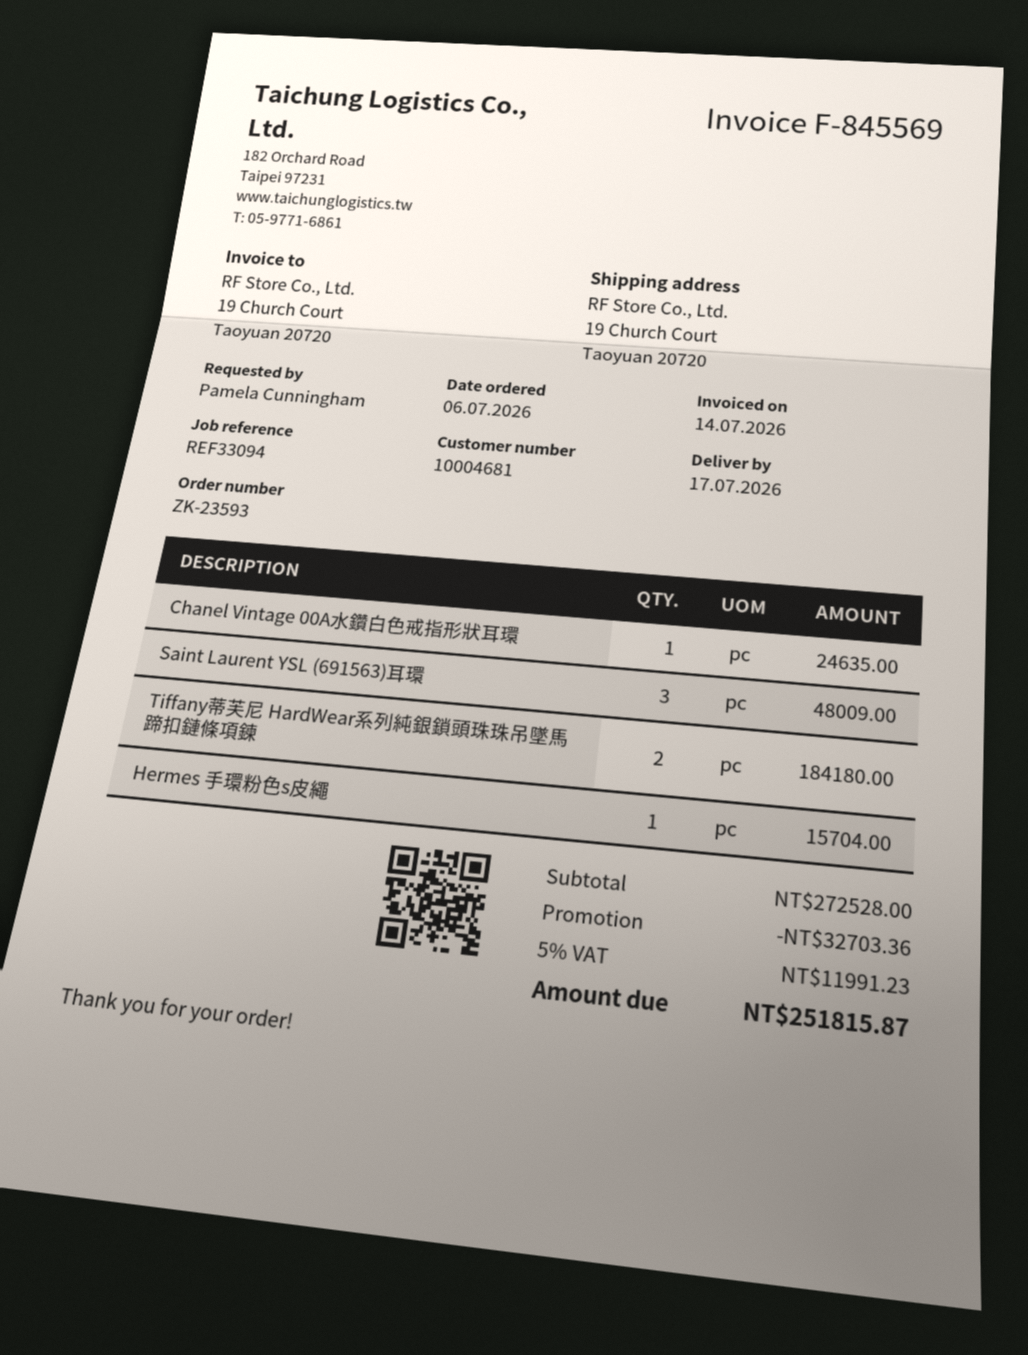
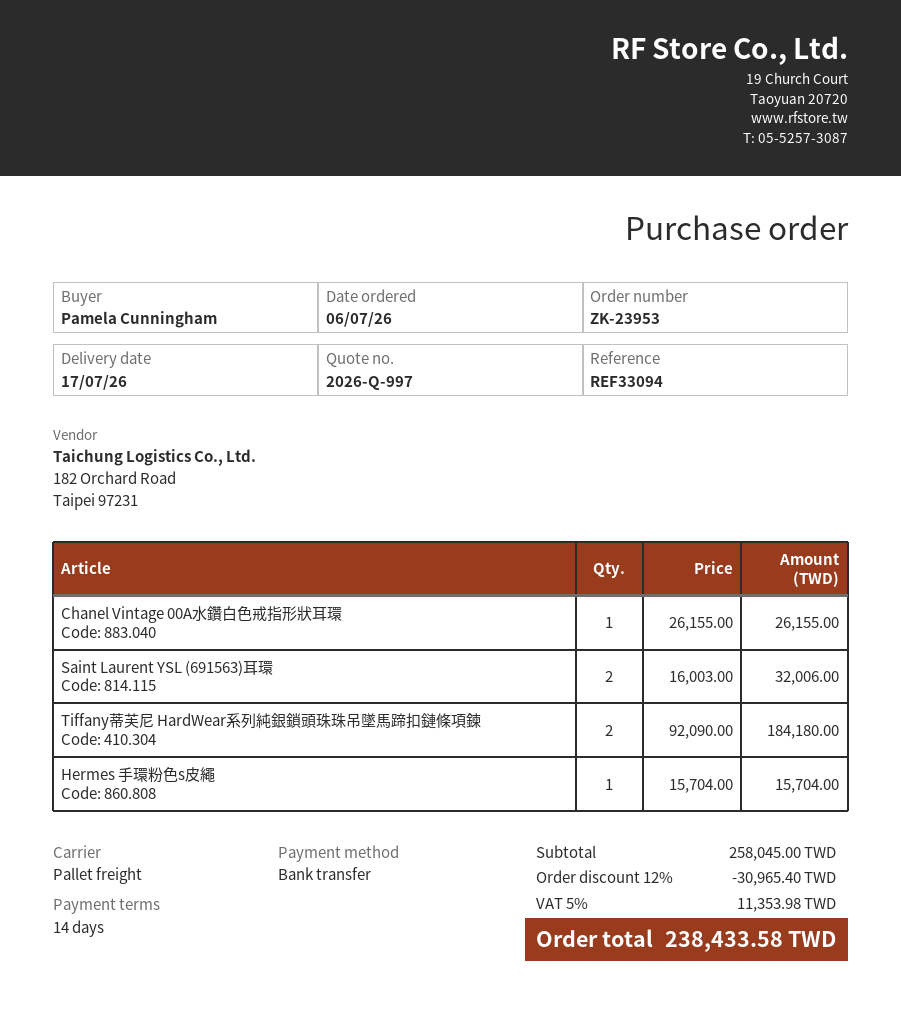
order number: ZK-23593 -> ZK-23953
Chanel Vintage 00A水鑽白色戒指形狀耳環: 1 for 24635.00 -> 1 for 26155.00
Saint Laurent YSL (691563)耳環: 3 for 48009.00 -> 2 for 32006.00
subtotal: 272528.00 -> 258045.00
discount: 32703.36 -> 30965.40
tax: 5% = 11991.23 -> 5% = 11353.98
total: 251815.87 -> 238433.58

